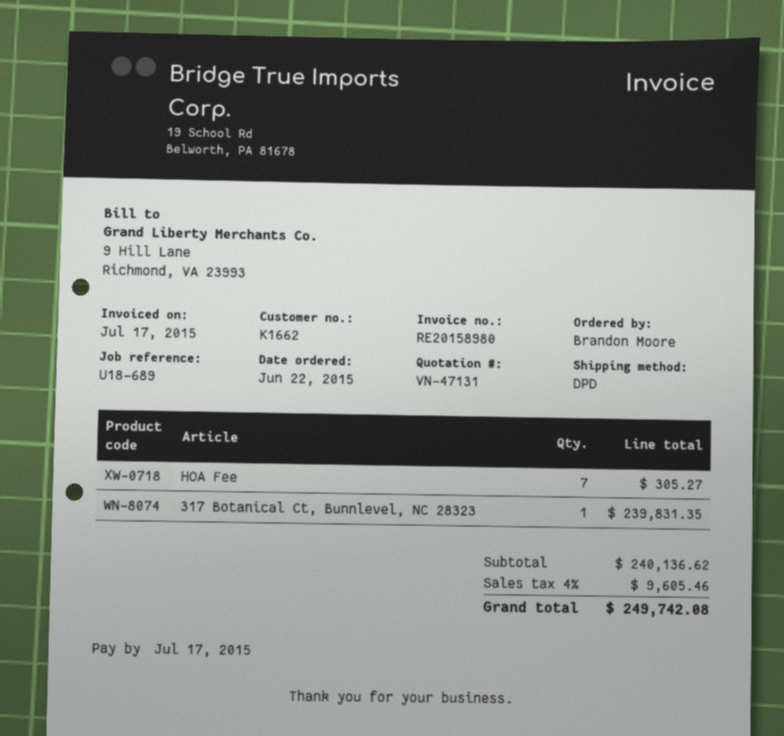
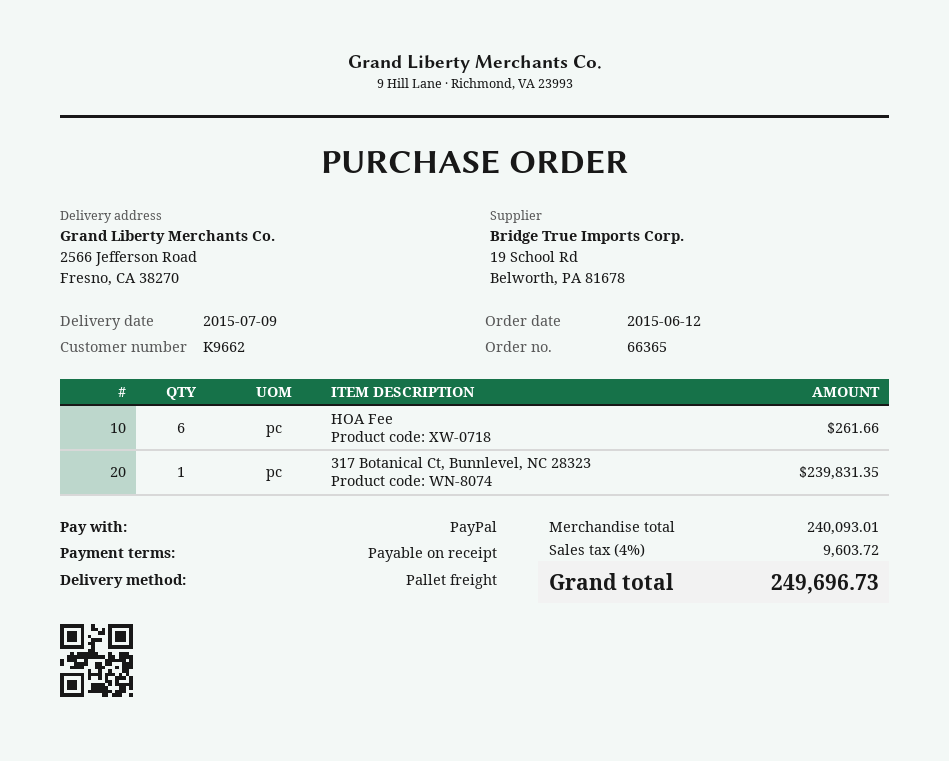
order date: 2015-06-22 -> 2015-06-12
customer number: K1662 -> K9662
shipping method: DPD -> pallet freight
HOA Fee: 7 for 305.27 -> 6 for 261.66
subtotal: 240136.62 -> 240093.01
tax: 4% = 9605.46 -> 4% = 9603.72
total: 249742.08 -> 249696.73

